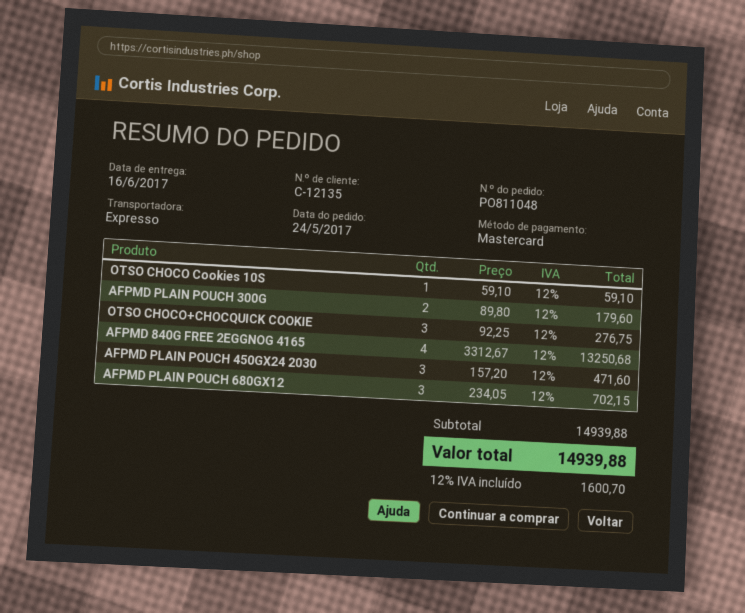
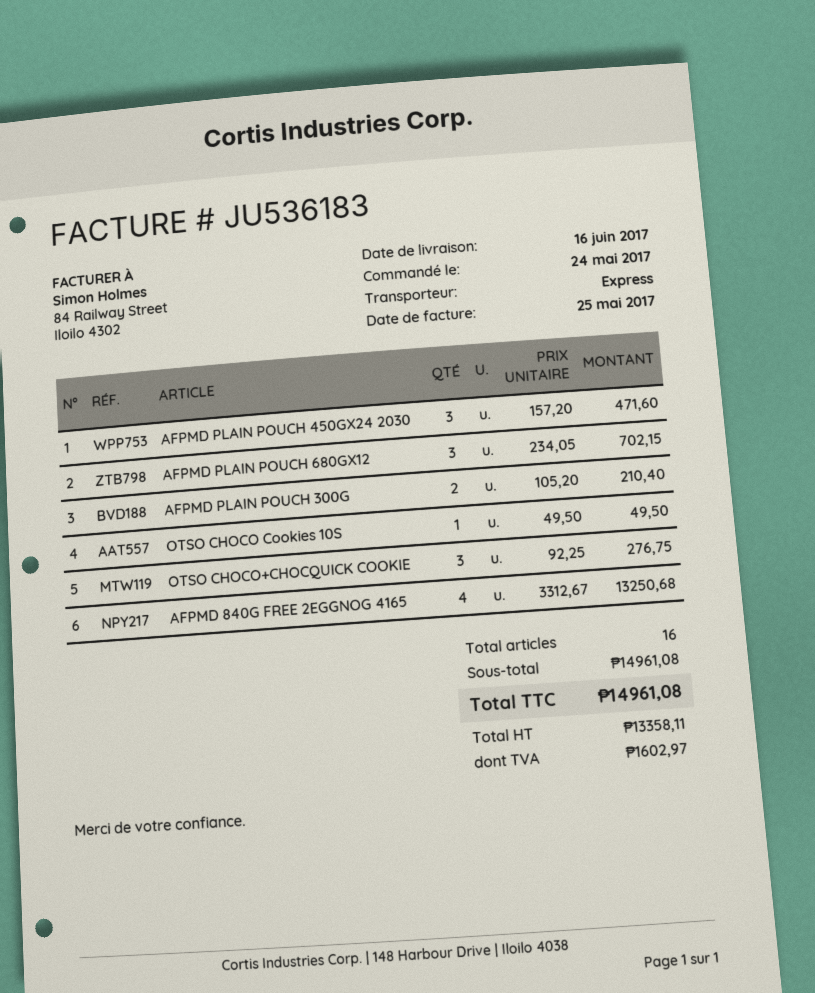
OTSO CHOCO Cookies 10S: 1 x 59.10 = 59.10 -> 1 x 49.50 = 49.50
AFPMD PLAIN POUCH 300G: 2 x 89.80 = 179.60 -> 2 x 105.20 = 210.40
subtotal: 14939.88 -> 14961.08
tax: 1600.70 -> 1602.97
total: 14939.88 -> 14961.08

